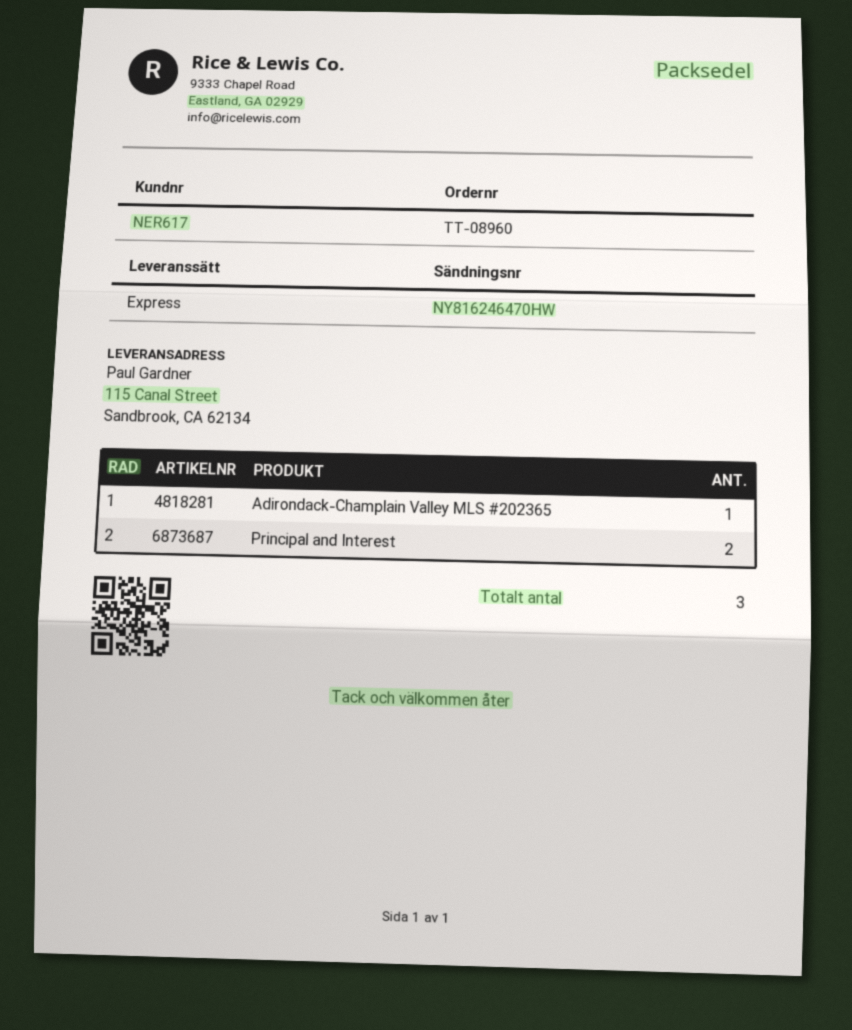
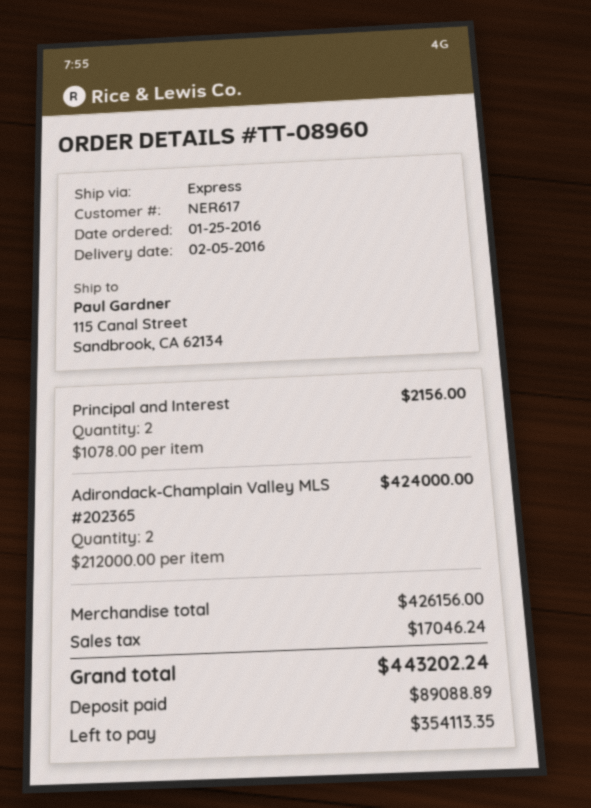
Adirondack-Champlain Valley MLS #202365: 1 -> 2

